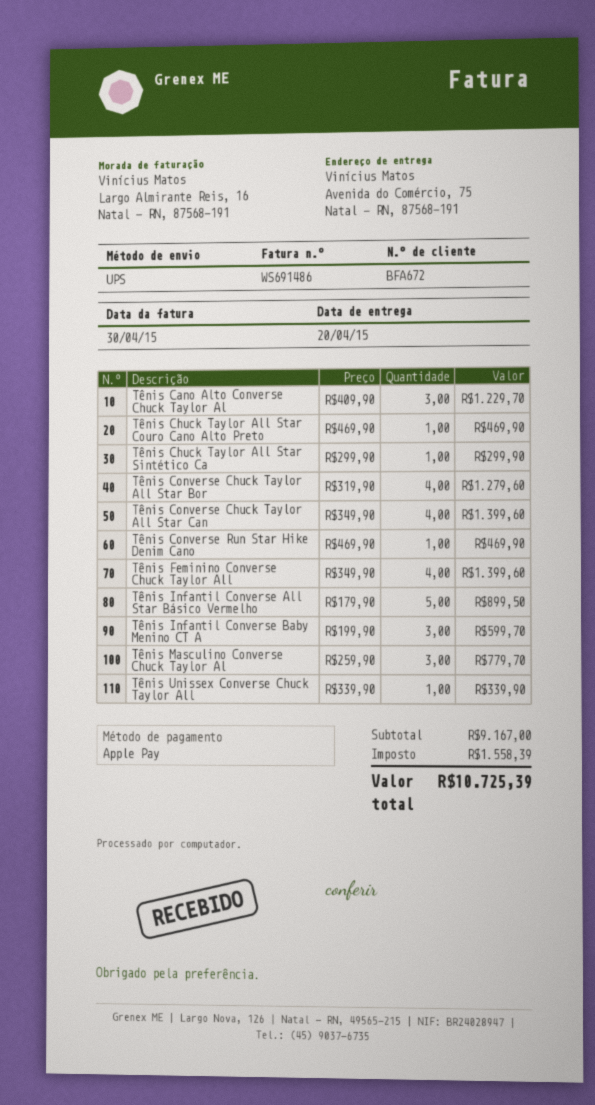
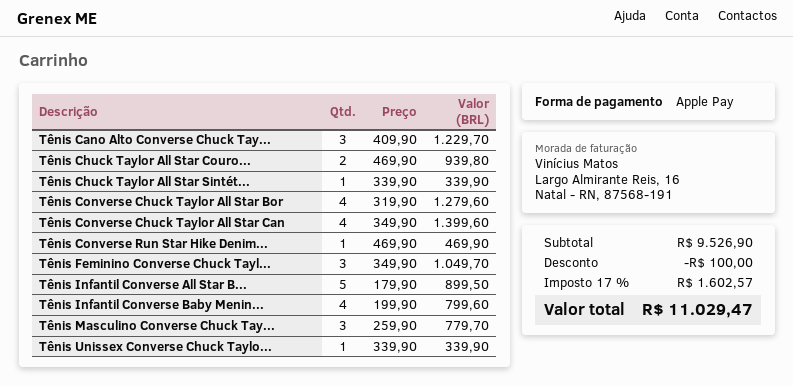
Tênis Chuck Taylor All Star Couro Cano Alto Preto: 1 x 469.90 = 469.90 -> 2 x 469.90 = 939.80
Tênis Chuck Taylor All Star Sintético Ca: 1 x 299.90 = 299.90 -> 1 x 339.90 = 339.90
Tênis Feminino Converse Chuck Taylor All: 4 x 349.90 = 1399.60 -> 3 x 349.90 = 1049.70
Tênis Infantil Converse Baby Menino CT A: 3 x 199.90 = 599.70 -> 4 x 199.90 = 799.60
subtotal: 9167.00 -> 9526.90
discount: none -> 100.00
tax: 1558.39 -> 1602.57
total: 10725.39 -> 11029.47

